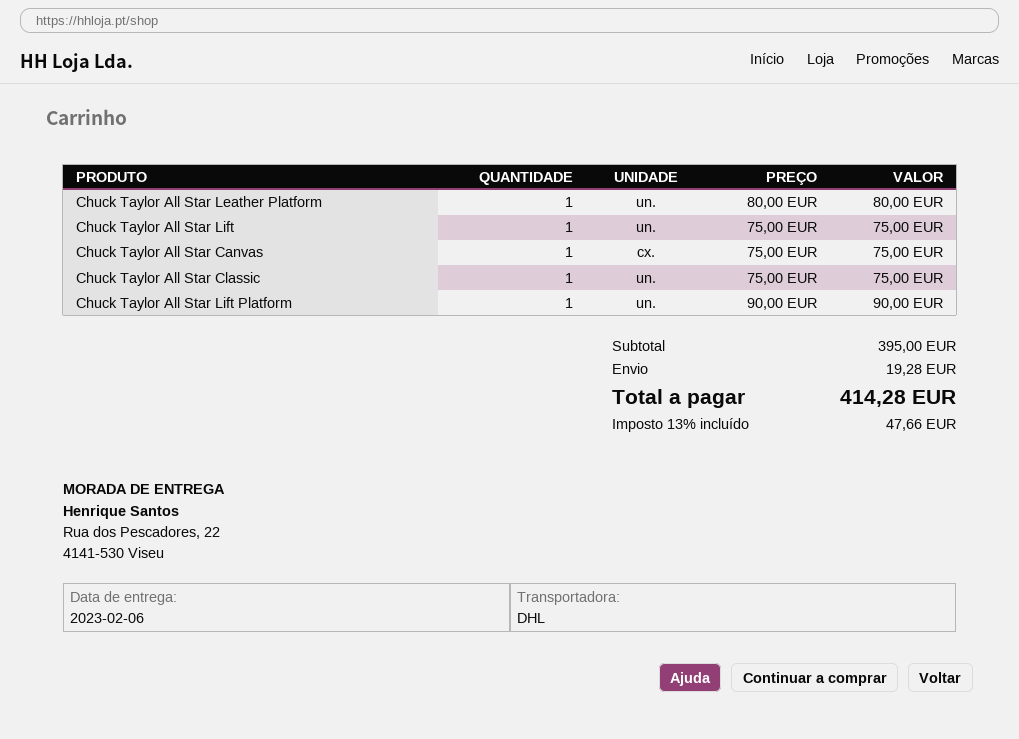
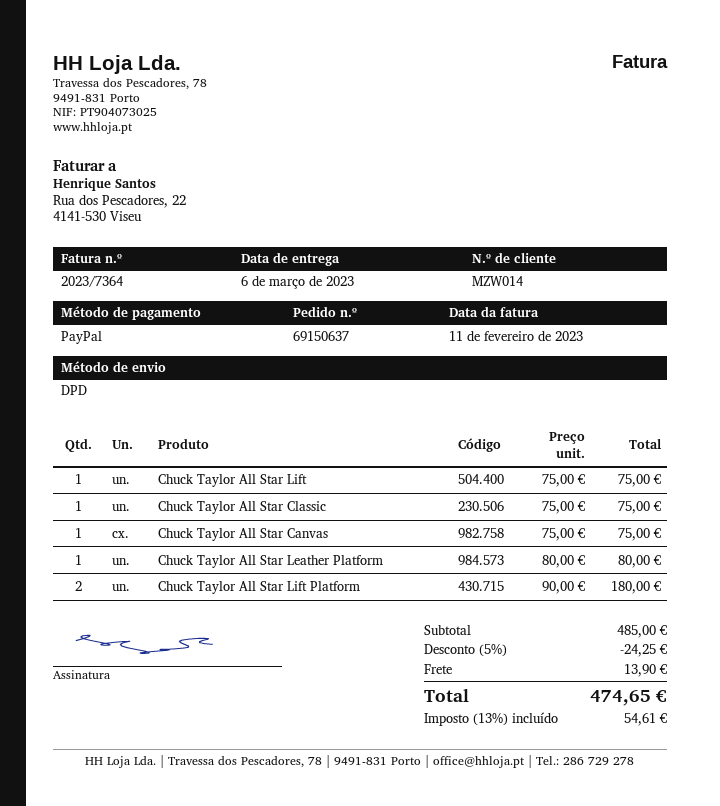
delivery date: 2023-02-06 -> 2023-03-06
shipping method: DHL -> DPD
Chuck Taylor All Star Lift Platform: 1 x 90.00 = 90.00 -> 2 x 90.00 = 180.00
subtotal: 395.00 -> 485.00
discount: none -> 5% = 24.25
shipping: 19.28 -> 13.90
tax: 13% = 47.66 -> 13% = 54.61
total: 414.28 -> 474.65

